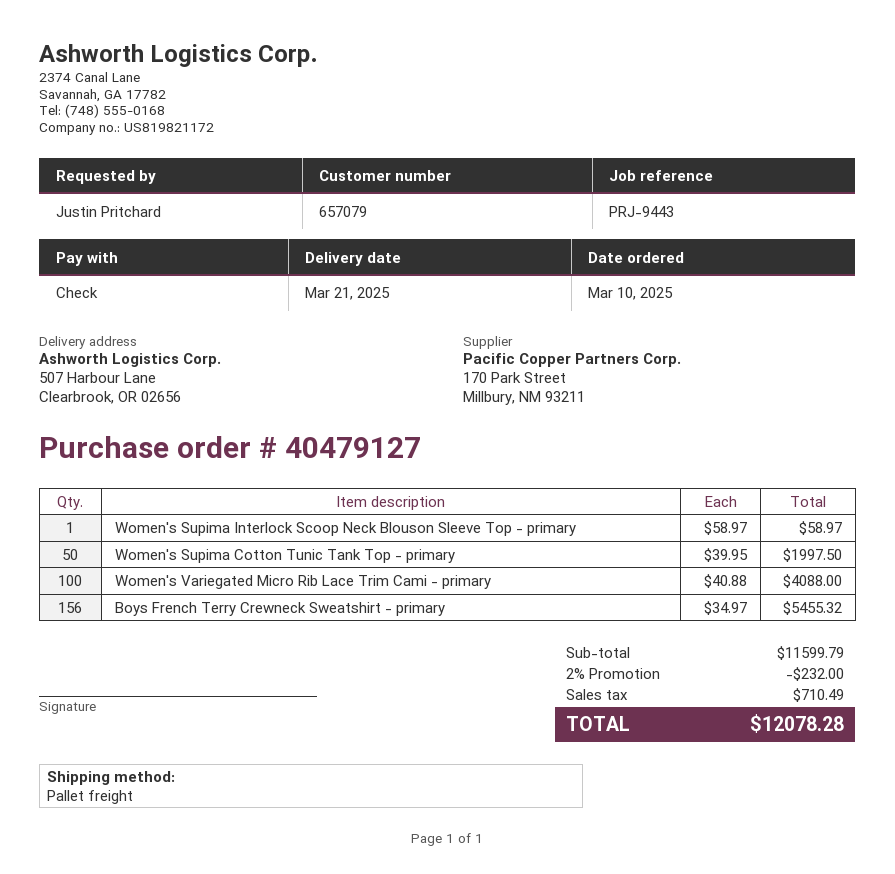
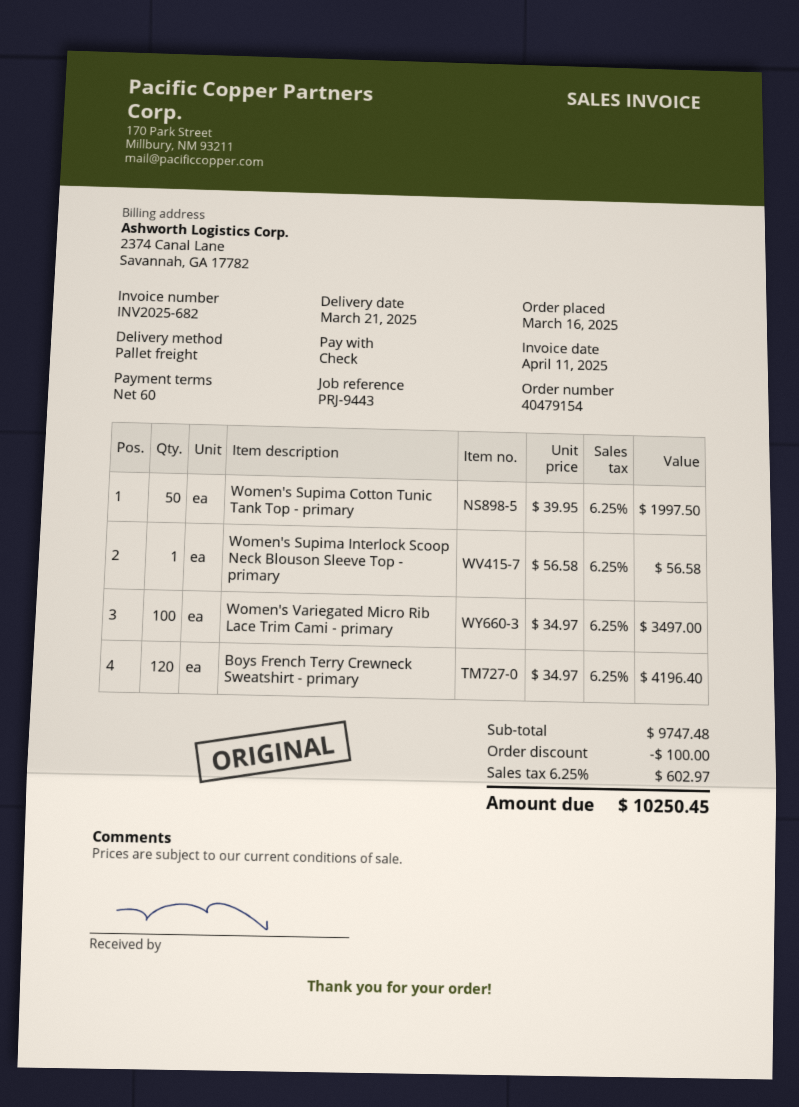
order number: 40479127 -> 40479154
order date: 2025-03-10 -> 2025-03-16
Women's Supima Interlock Scoop Neck Blouson Sleeve Top - primary: 1 x 58.97 = 58.97 -> 1 x 56.58 = 56.58
Women's Variegated Micro Rib Lace Trim Cami - primary: 100 x 40.88 = 4088.00 -> 100 x 34.97 = 3497.00
Boys French Terry Crewneck Sweatshirt - primary: 156 x 34.97 = 5455.32 -> 120 x 34.97 = 4196.40
subtotal: 11599.79 -> 9747.48
discount: 232.00 -> 100.00
tax: 710.49 -> 602.97
total: 12078.28 -> 10250.45

